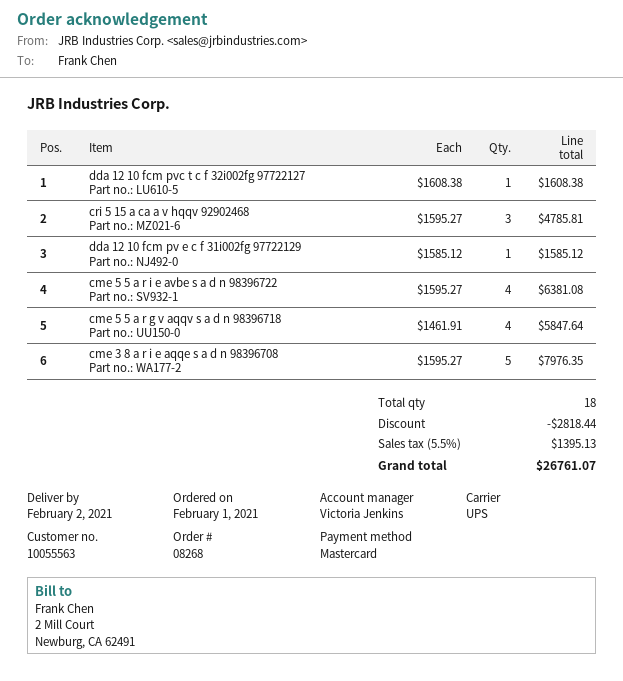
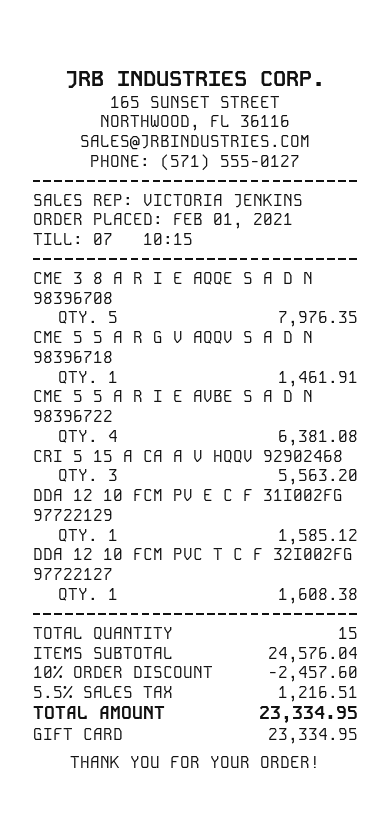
payment method: Mastercard -> gift card
cri 5 15 a ca a v hqqv 92902468: 3 for 4785.81 -> 3 for 5563.20
cme 5 5 a r g v aqqv s a d n 98396718: 4 for 5847.64 -> 1 for 1461.91
total quantity: 18 -> 15
discount: 2818.44 -> 2457.60
tax: 5.5% = 1395.13 -> 5.5% = 1216.51
total: 26761.07 -> 23334.95

